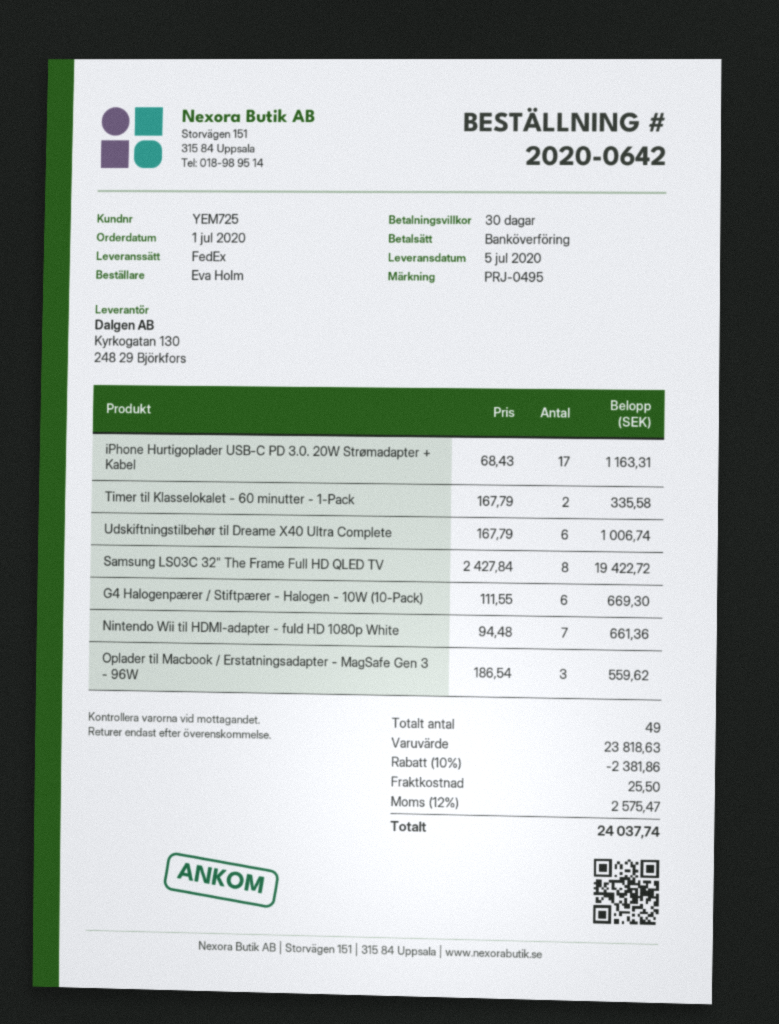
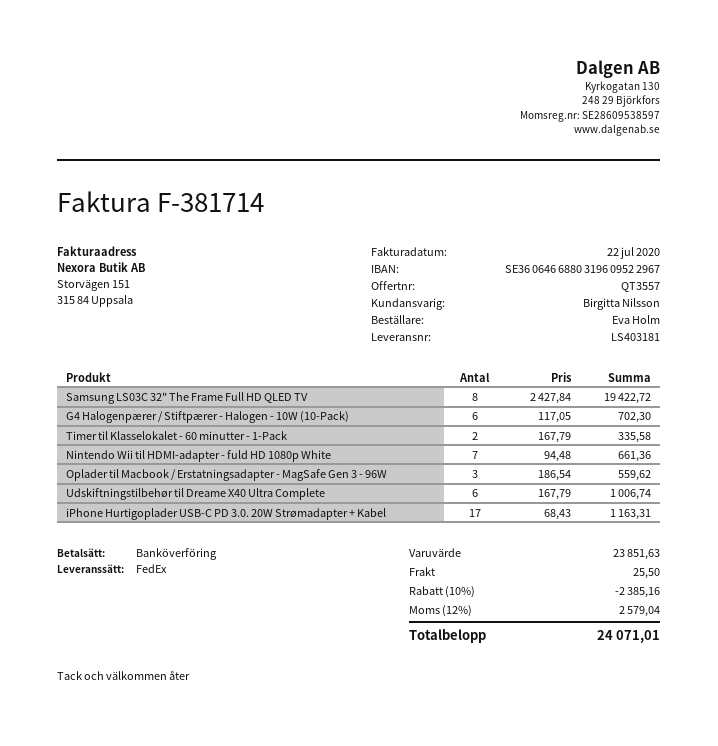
G4 Halogenpærer / Stiftpærer - Halogen - 10W (10-Pack): 6 x 111.55 = 669.30 -> 6 x 117.05 = 702.30
subtotal: 23818.63 -> 23851.63
discount: 10% = 2381.86 -> 10% = 2385.16
tax: 12% = 2575.47 -> 12% = 2579.04
total: 24037.74 -> 24071.01

